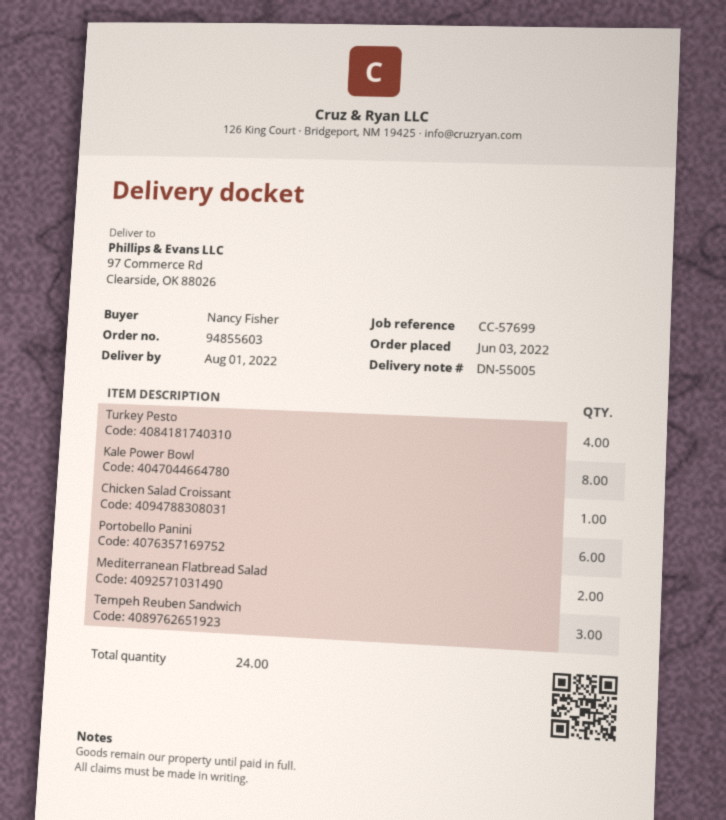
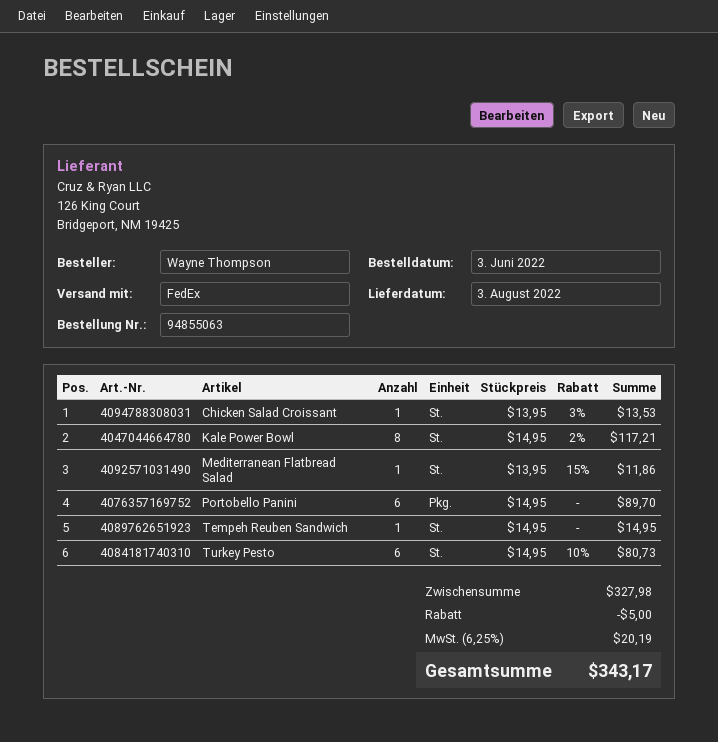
order number: 94855603 -> 94855063
delivery date: 2022-08-01 -> 2022-08-03
ordered by: Nancy Fisher -> Wayne Thompson
Turkey Pesto: 4 -> 6
Mediterranean Flatbread Salad: 2 -> 1
Tempeh Reuben Sandwich: 3 -> 1

